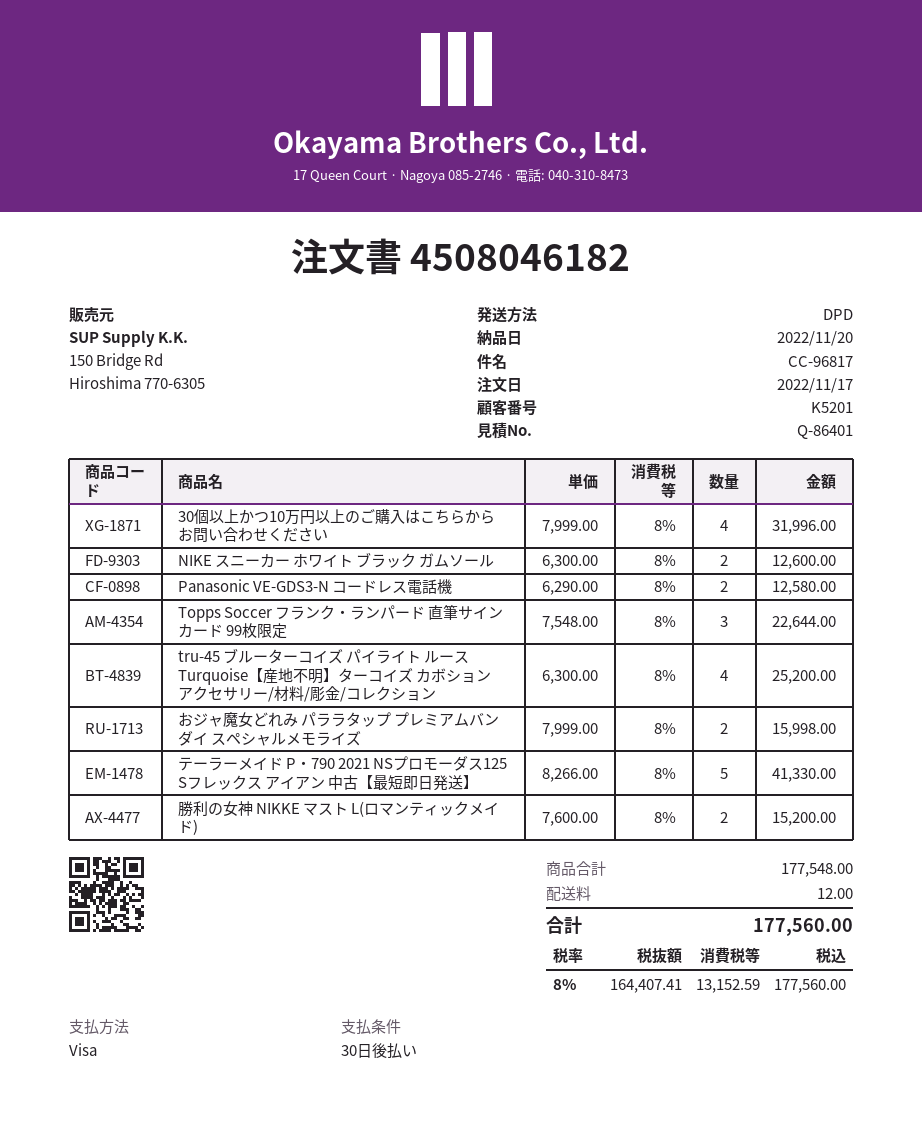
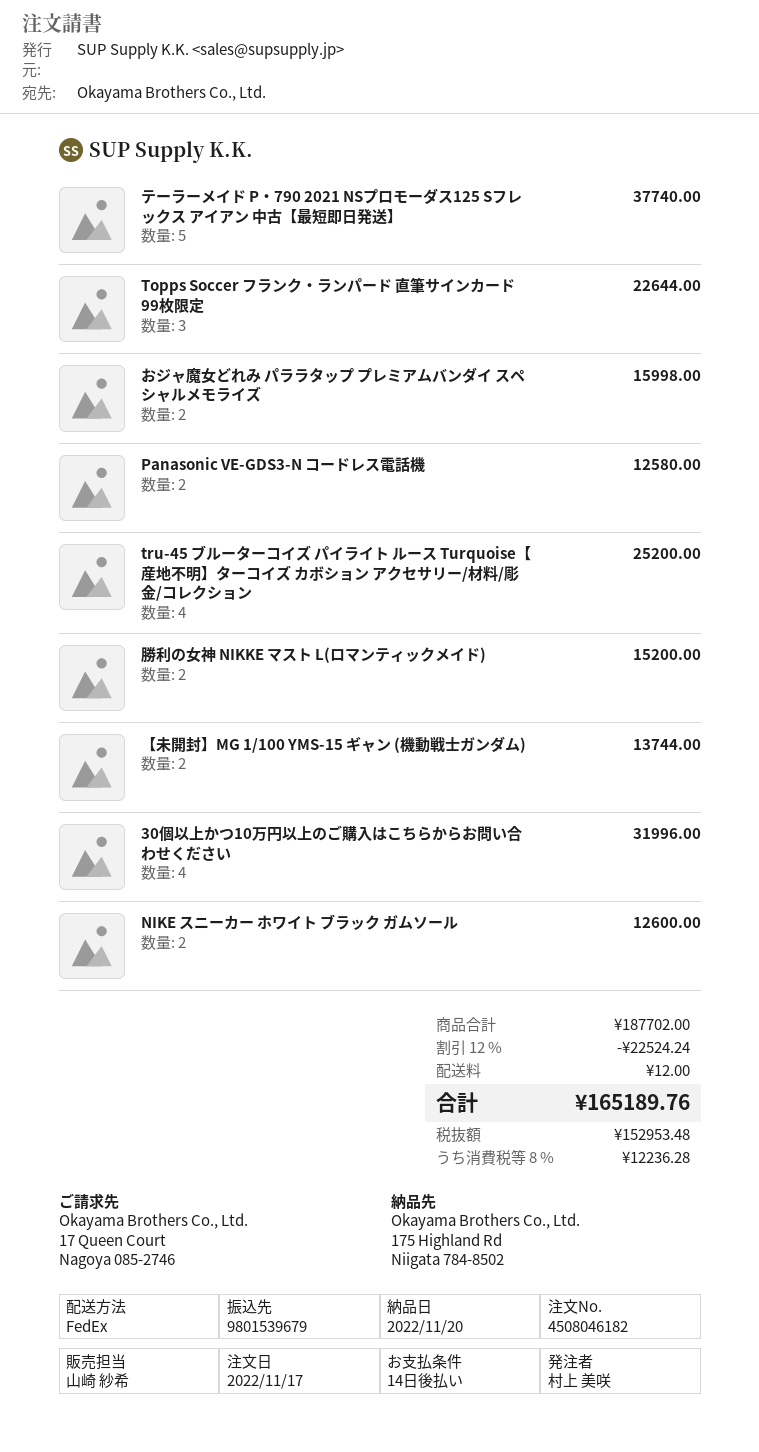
payment terms: 30 days -> 14 days
shipping method: DPD -> FedEx
テーラーメイド P・790 2021 NSプロモーダス125 Sフレックス アイアン 中古【最短即日発送】: 5 for 41330.00 -> 5 for 37740.00
【未開封】MG 1/100 YMS-15 ギャン (機動戦士ガンダム): none -> 2 for 13744.00
subtotal: 177548.00 -> 187702.00
discount: none -> 12% = 22524.24
net: 164407.41 -> 152953.48
tax: 8% = 13152.59 -> 8% = 12236.28
total: 177560.00 -> 165189.76

